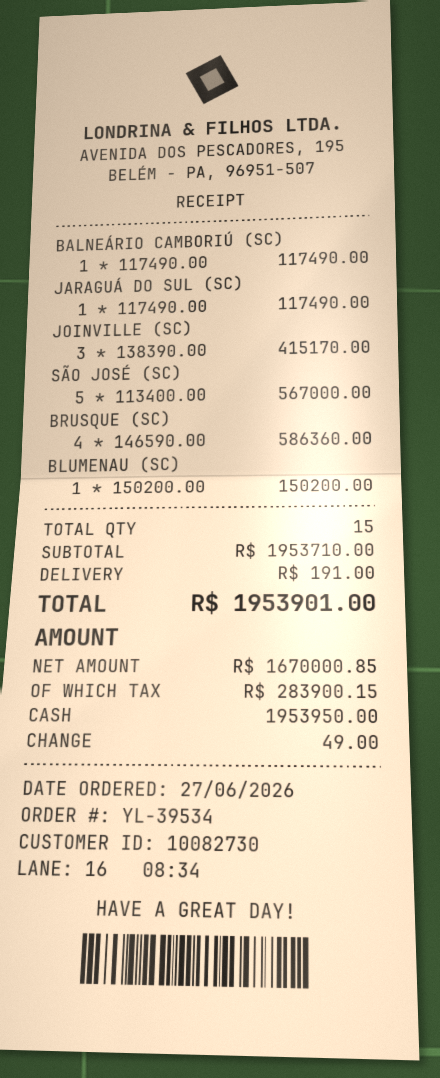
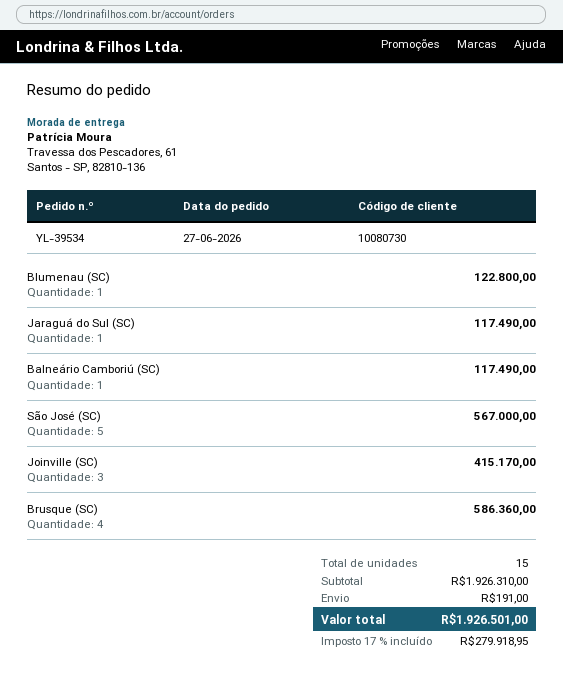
customer number: 10082730 -> 10080730
BLUMENAU (SC): 1 for 150200.00 -> 1 for 122800.00
subtotal: 1953710.00 -> 1926310.00
tax: 283900.15 -> 279918.95
total: 1953901.00 -> 1926501.00

